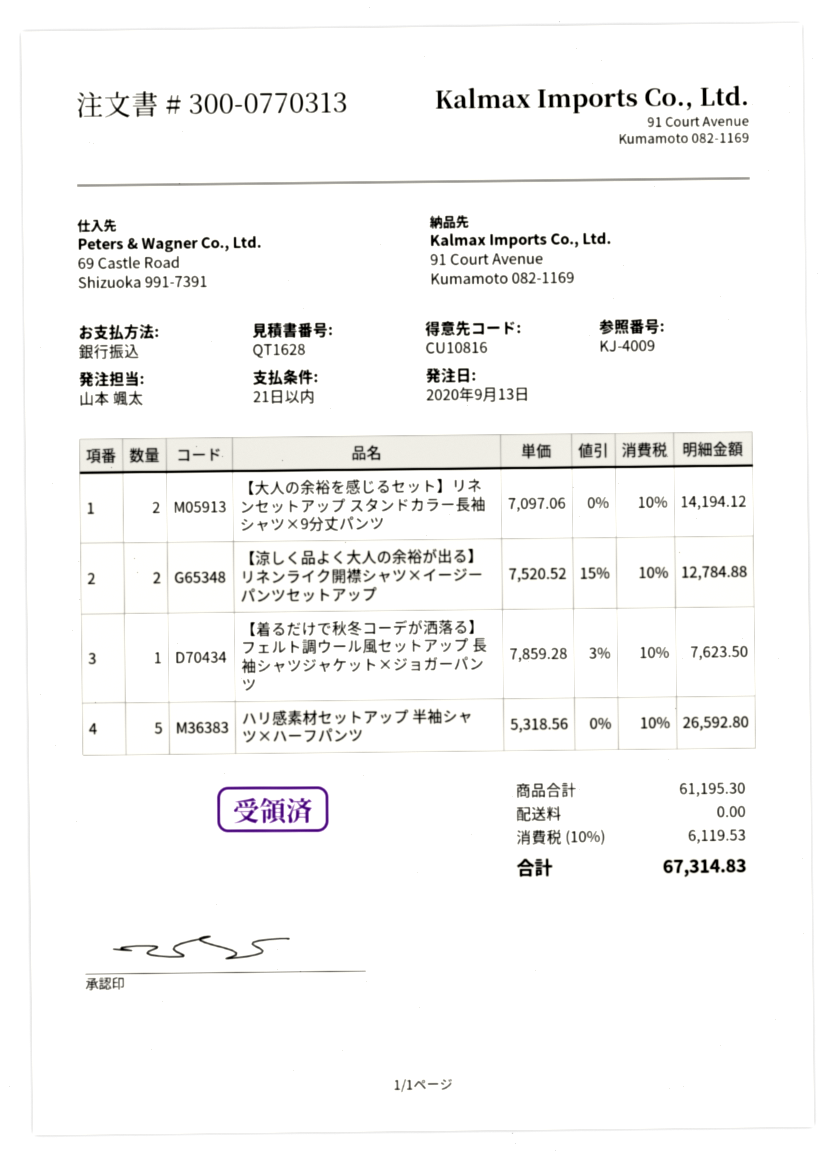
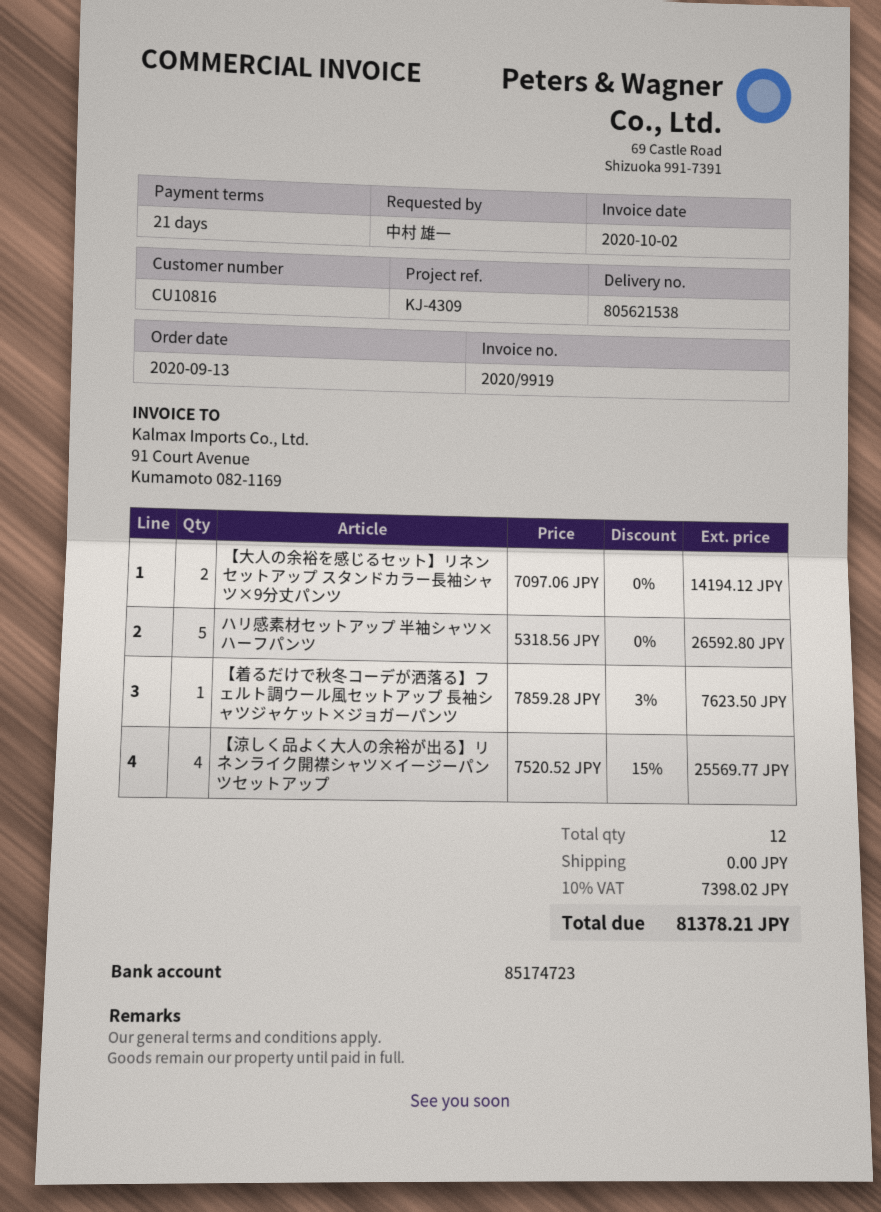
reference: KJ-4009 -> KJ-4309
ordered by: 山本 颯太 -> 中村 雄一
【涼しく品よく大人の余裕が出る】リネンライク開襟シャツ×イージーパンツセットアップ: 2 x 7520.52 - 15% = 12784.88 -> 4 x 7520.52 - 15% = 25569.77
tax: 10% = 6119.53 -> 10% = 7398.02
total: 67314.83 -> 81378.21

